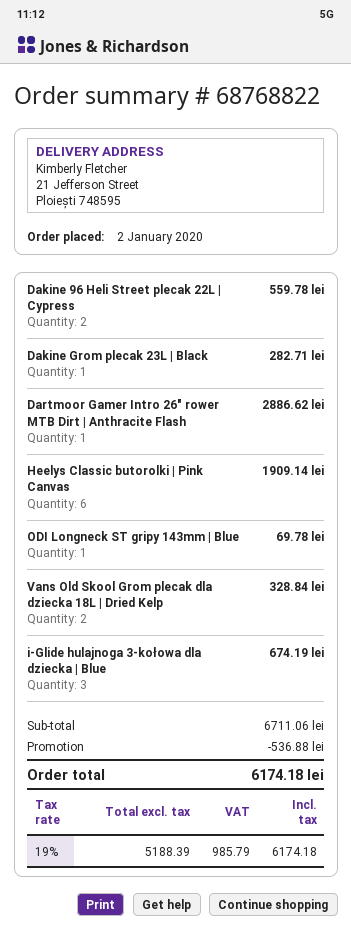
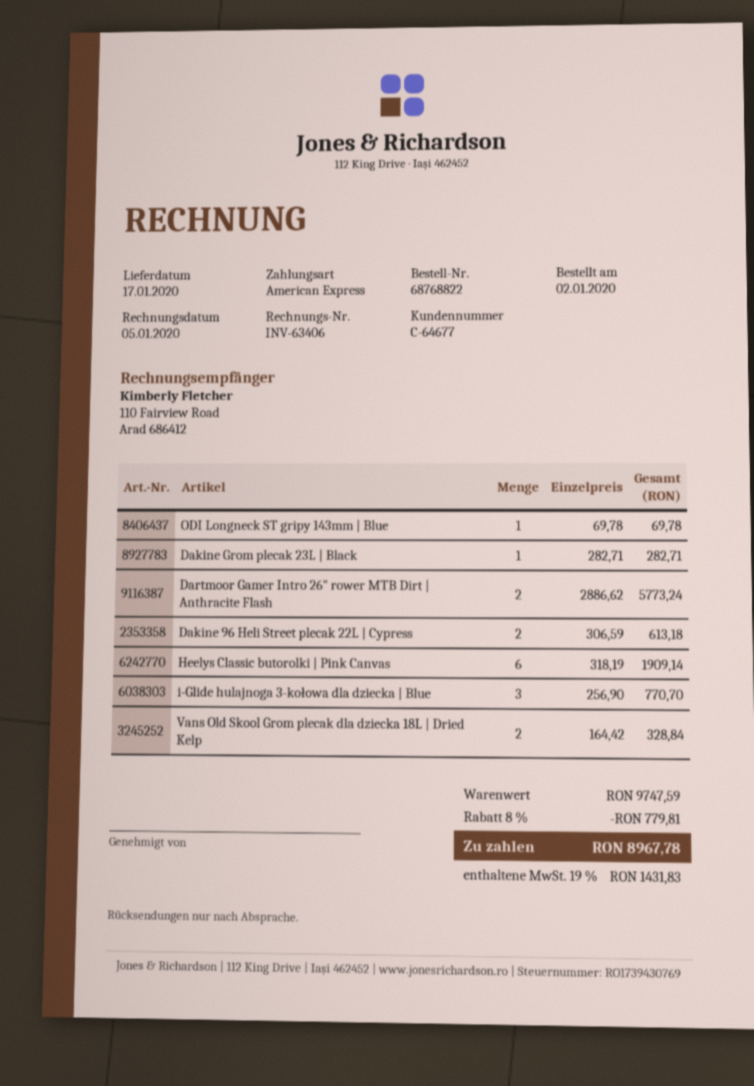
Dakine 96 Heli Street plecak 22L | Cypress: 2 for 559.78 -> 2 for 613.18
Dartmoor Gamer Intro 26" rower MTB Dirt | Anthracite Flash: 1 for 2886.62 -> 2 for 5773.24
i-Glide hulajnoga 3-kołowa dla dziecka | Blue: 3 for 674.19 -> 3 for 770.70
subtotal: 6711.06 -> 9747.59
discount: 536.88 -> 779.81
tax: 19% = 985.79 -> 19% = 1431.83
total: 6174.18 -> 8967.78

